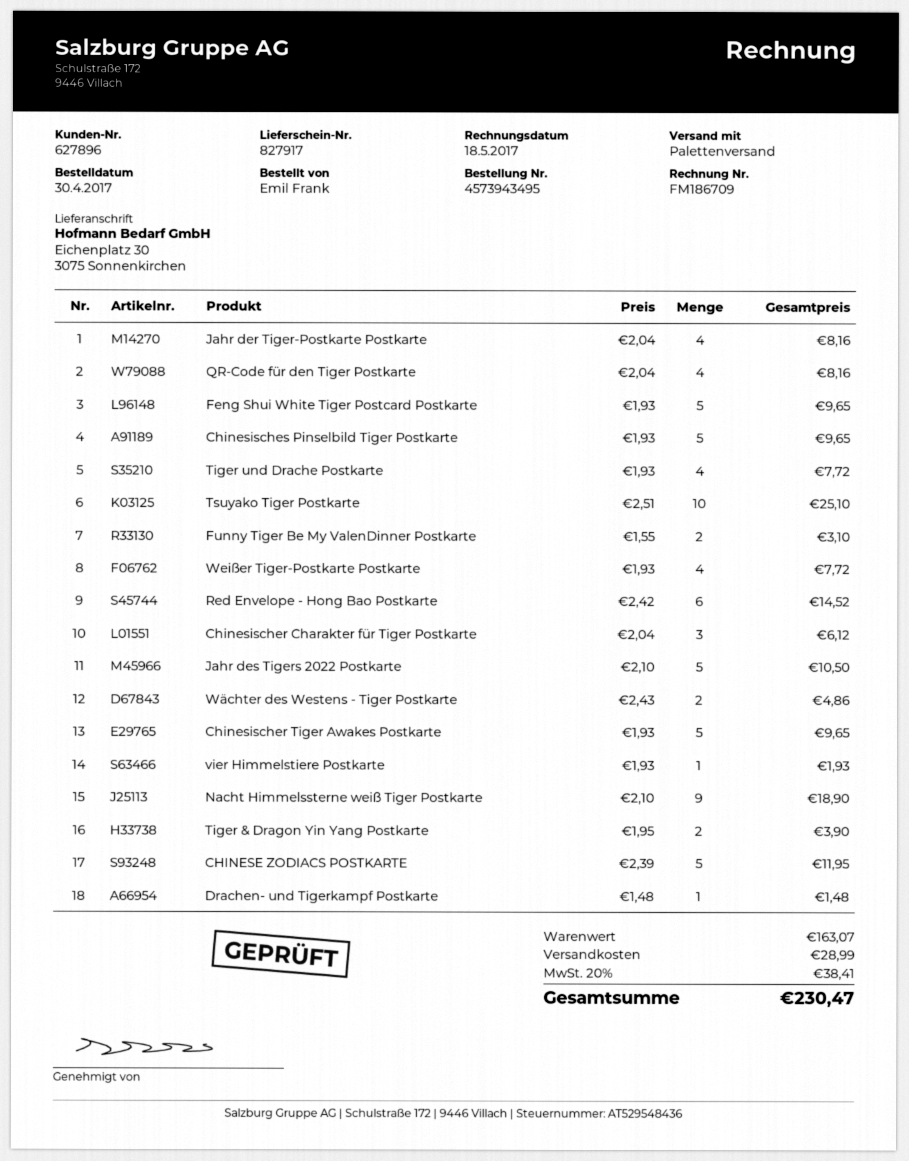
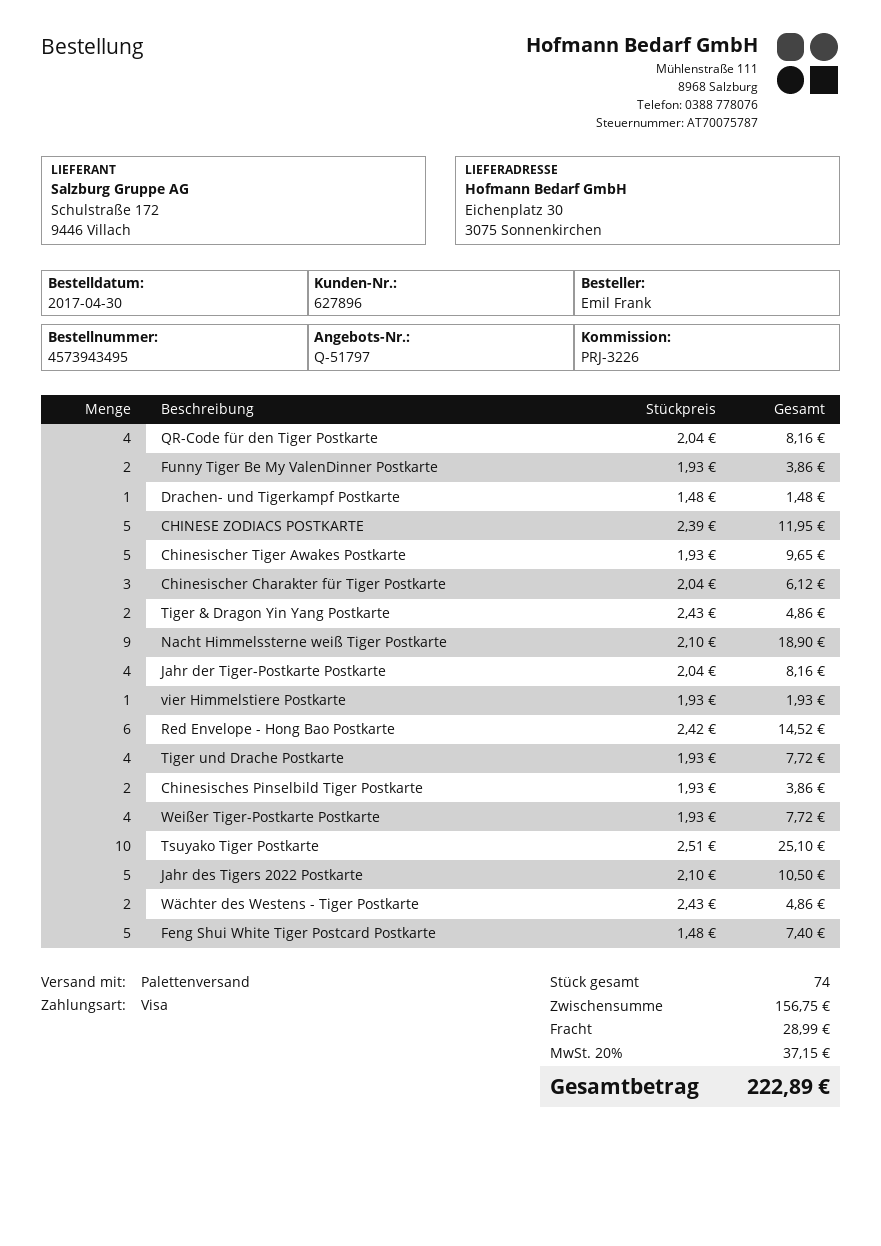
Feng Shui White Tiger Postcard Postkarte: 5 x 1.93 = 9.65 -> 5 x 1.48 = 7.40
Chinesisches Pinselbild Tiger Postkarte: 5 x 1.93 = 9.65 -> 2 x 1.93 = 3.86
Funny Tiger Be My ValenDinner Postkarte: 2 x 1.55 = 3.10 -> 2 x 1.93 = 3.86
Tiger & Dragon Yin Yang Postkarte: 2 x 1.95 = 3.90 -> 2 x 2.43 = 4.86
subtotal: 163.07 -> 156.75
tax: 20% = 38.41 -> 20% = 37.15
total: 230.47 -> 222.89

